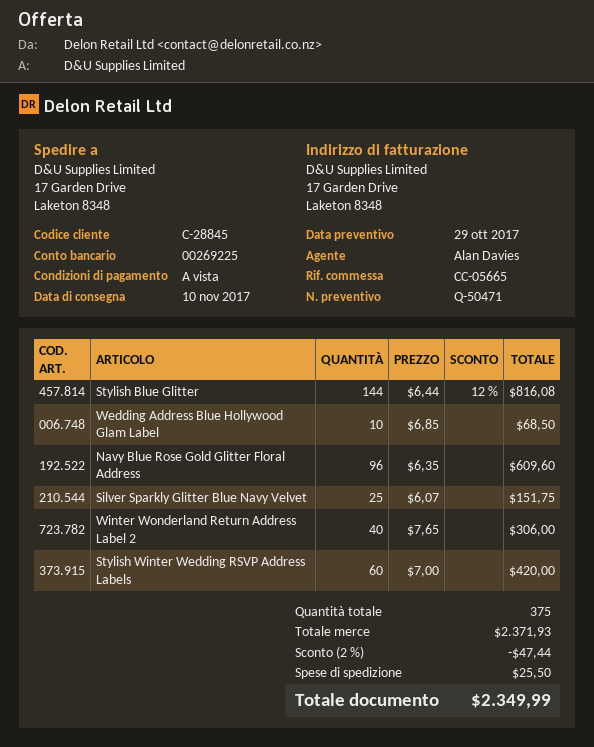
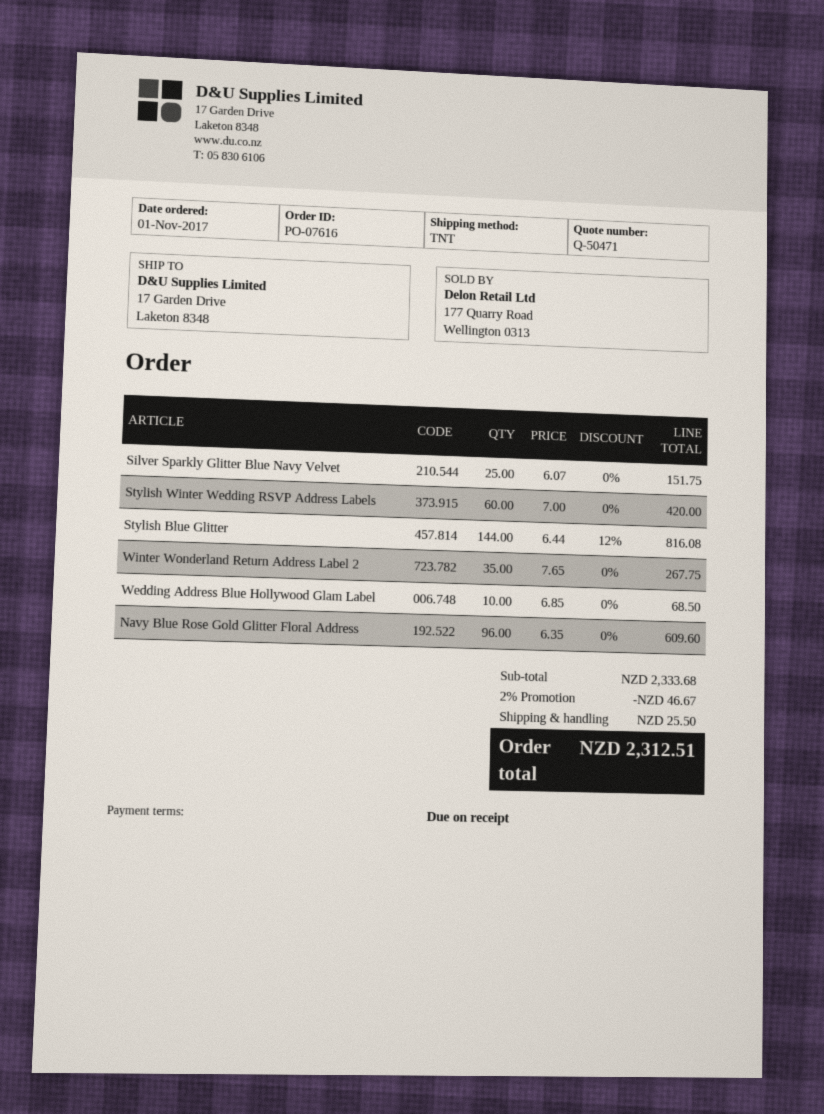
Winter Wonderland Return Address Label 2: 40 x 7.65 = 306.00 -> 35 x 7.65 = 267.75
subtotal: 2371.93 -> 2333.68
discount: 2% = 47.44 -> 2% = 46.67
total: 2349.99 -> 2312.51

